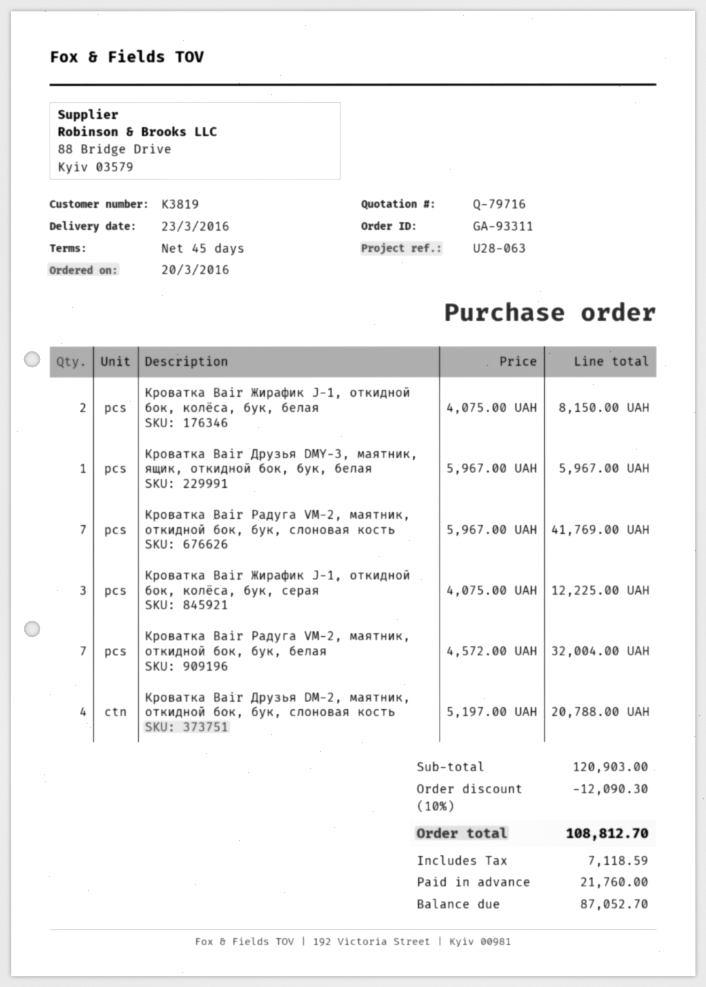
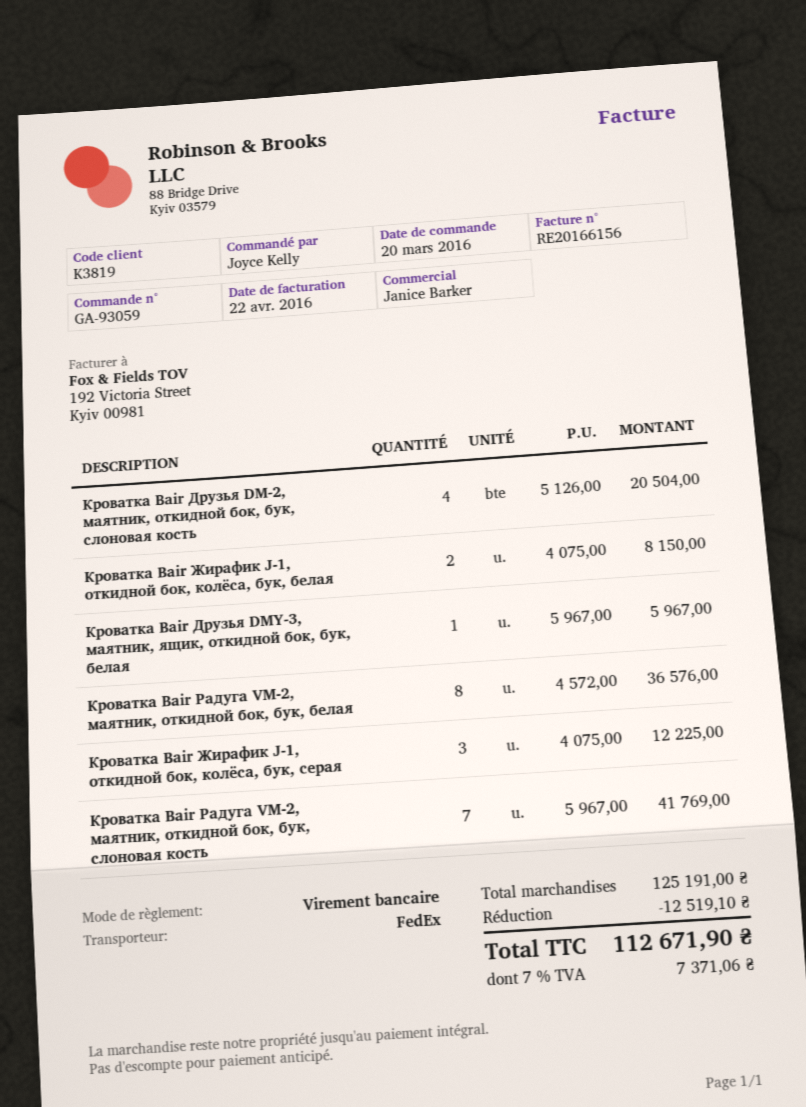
order number: GA-93311 -> GA-93059
Кроватка Bair Радуга VM-2, маятник, откидной бок, бук, белая: 7 x 4572.00 = 32004.00 -> 8 x 4572.00 = 36576.00
Кроватка Bair Друзья DM-2, маятник, откидной бок, бук, слоновая кость: 4 x 5197.00 = 20788.00 -> 4 x 5126.00 = 20504.00
subtotal: 120903.00 -> 125191.00
discount: 12090.30 -> 12519.10
tax: 7118.59 -> 7371.06
total: 108812.70 -> 112671.90

